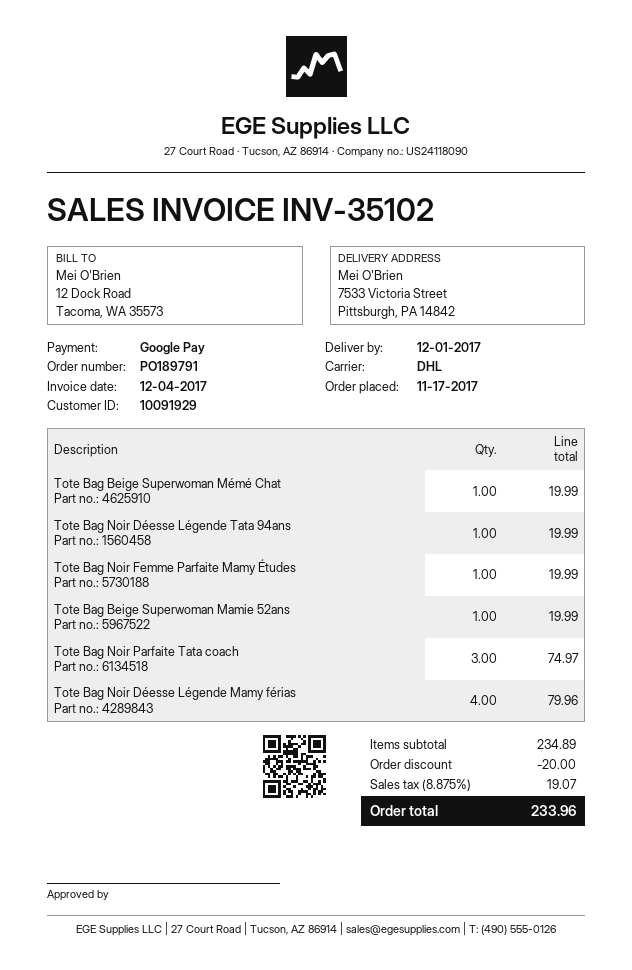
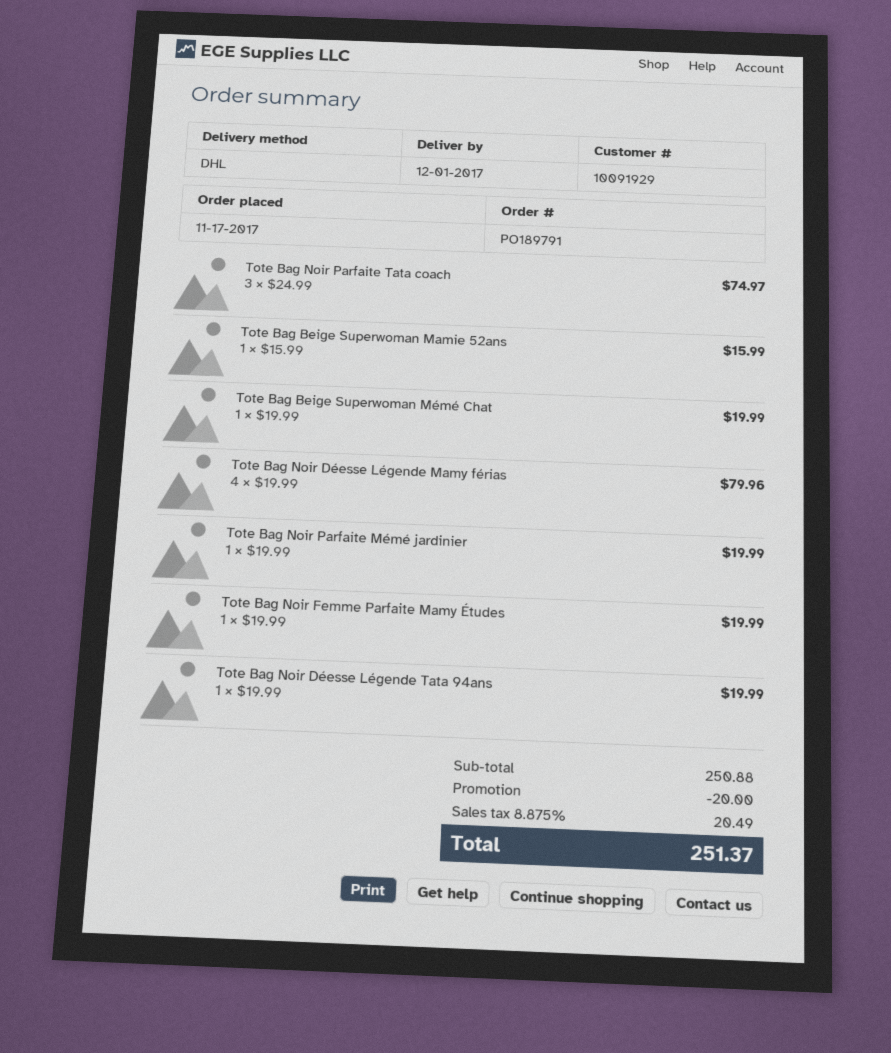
Tote Bag Beige Superwoman Mamie 52ans: 1 for 19.99 -> 1 for 15.99
Tote Bag Noir Parfaite Mémé jardinier: none -> 1 for 19.99
subtotal: 234.89 -> 250.88
tax: 8.875% = 19.07 -> 8.875% = 20.49
total: 233.96 -> 251.37

